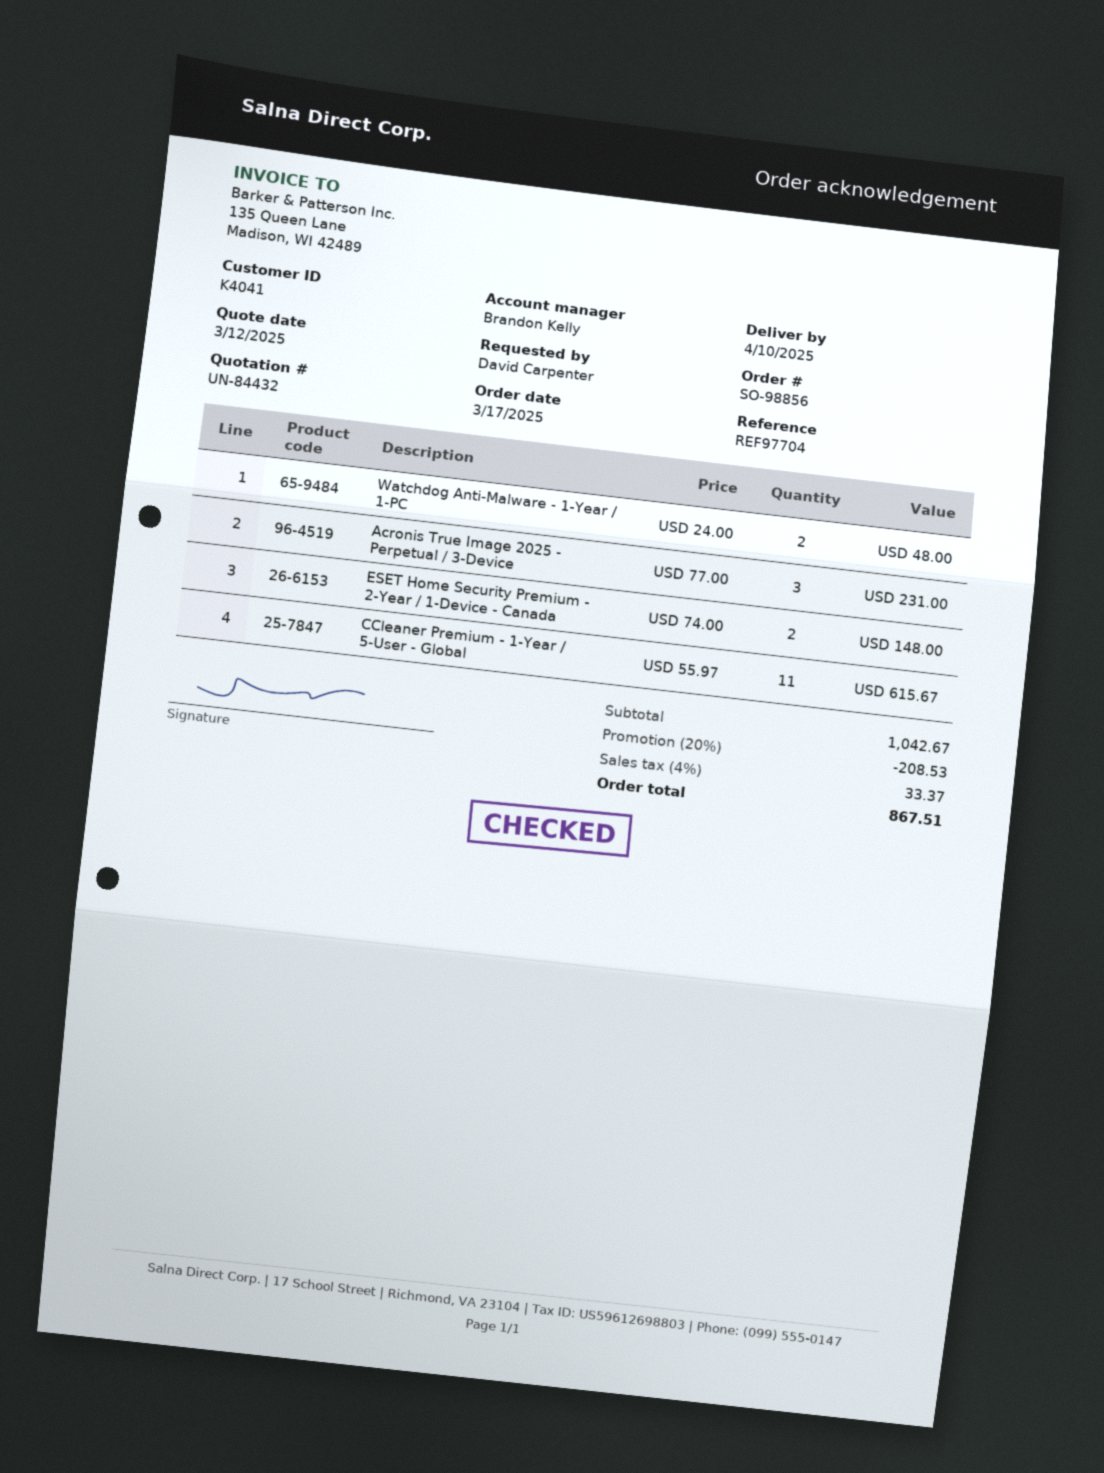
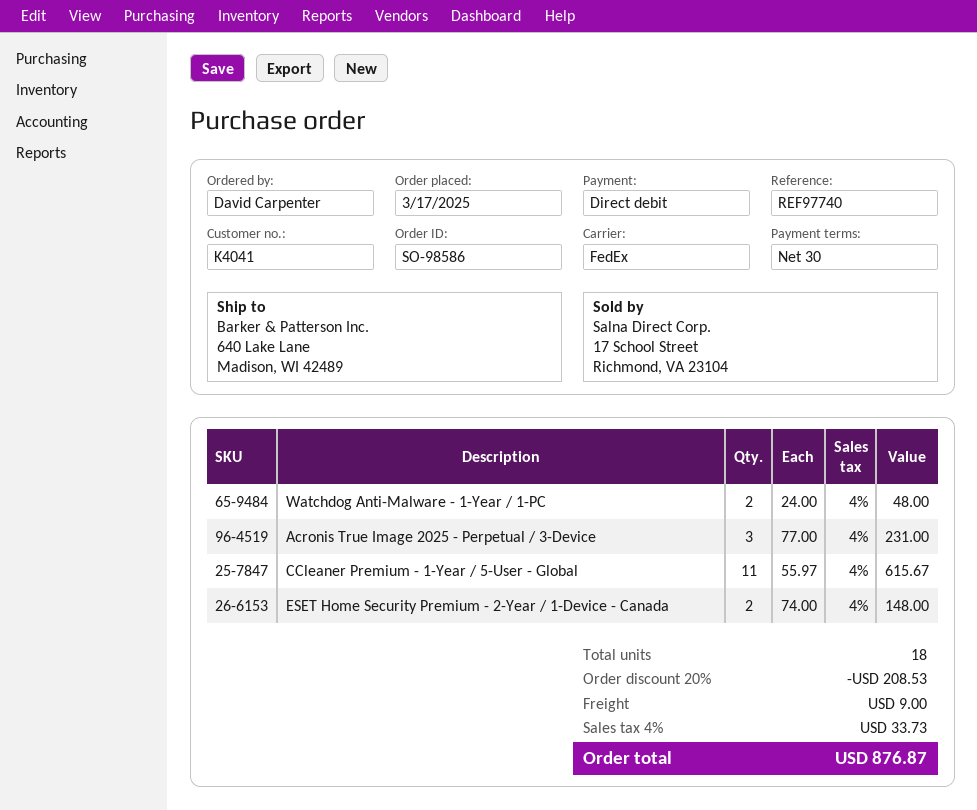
order number: SO-98856 -> SO-98586
reference: REF97704 -> REF97740
shipping: none -> 9.00
tax: 4% = 33.37 -> 4% = 33.73
total: 867.51 -> 876.87

